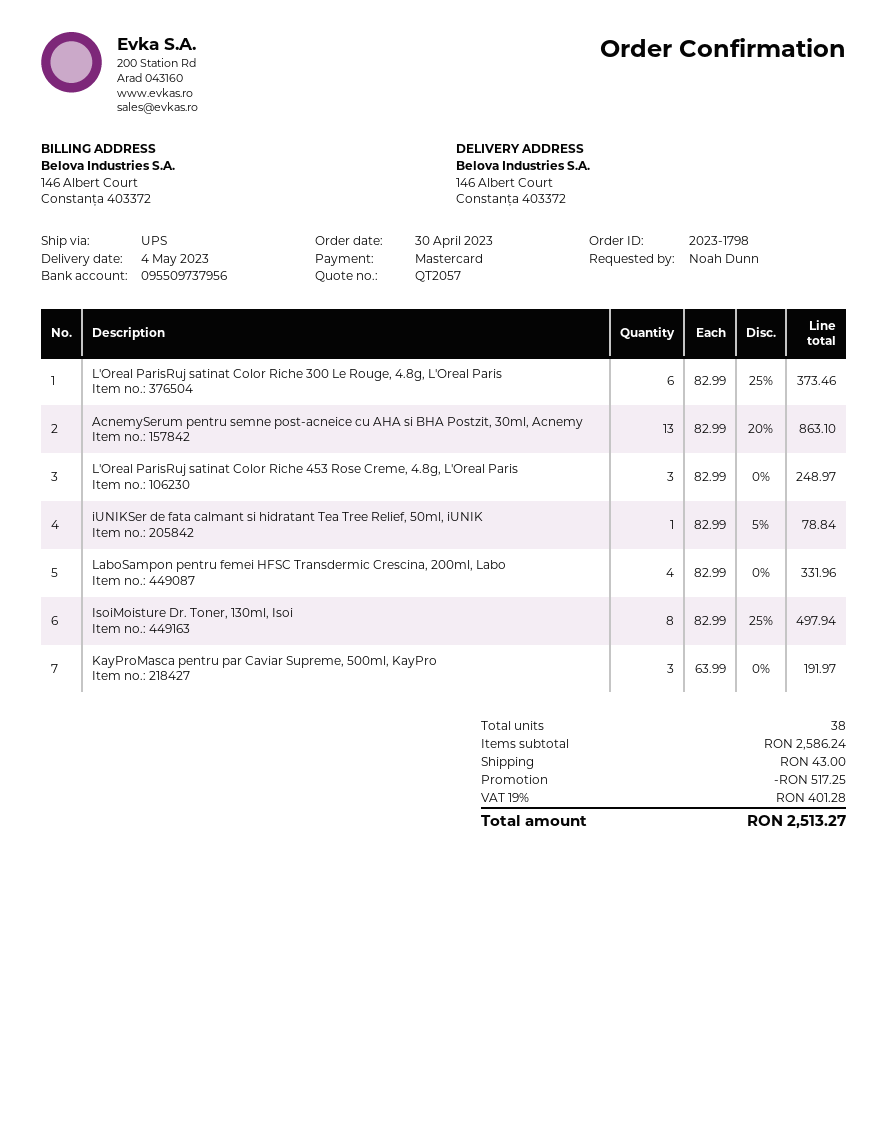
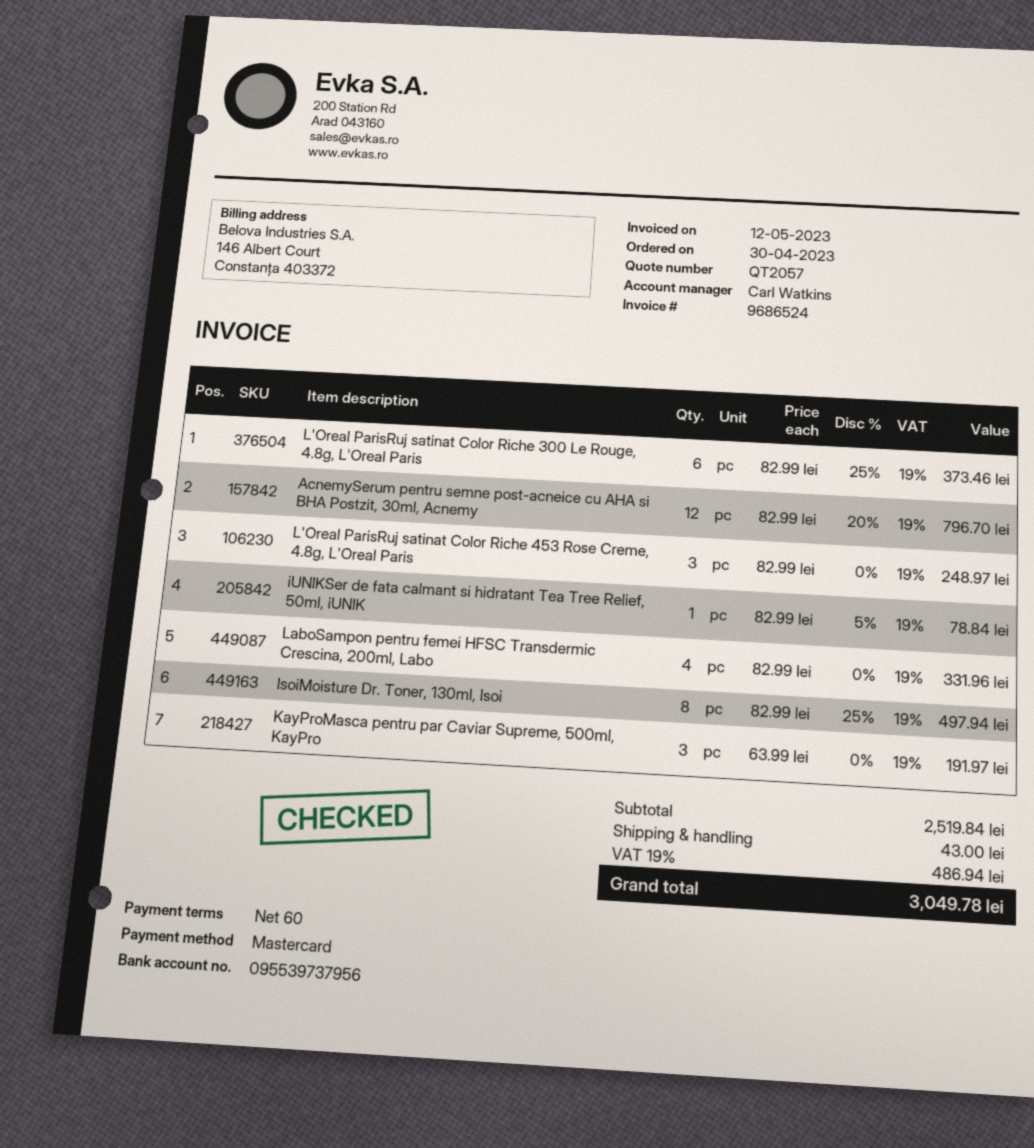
bank account: 095509737956 -> 095539737956
AcnemySerum pentru semne post-acneice cu AHA si BHA Postzit, 30ml, Acnemy: 13 x 82.99 - 20% = 863.10 -> 12 x 82.99 - 20% = 796.70
subtotal: 2586.24 -> 2519.84
discount: 517.25 -> none
tax: 19% = 401.28 -> 19% = 486.94
total: 2513.27 -> 3049.78

